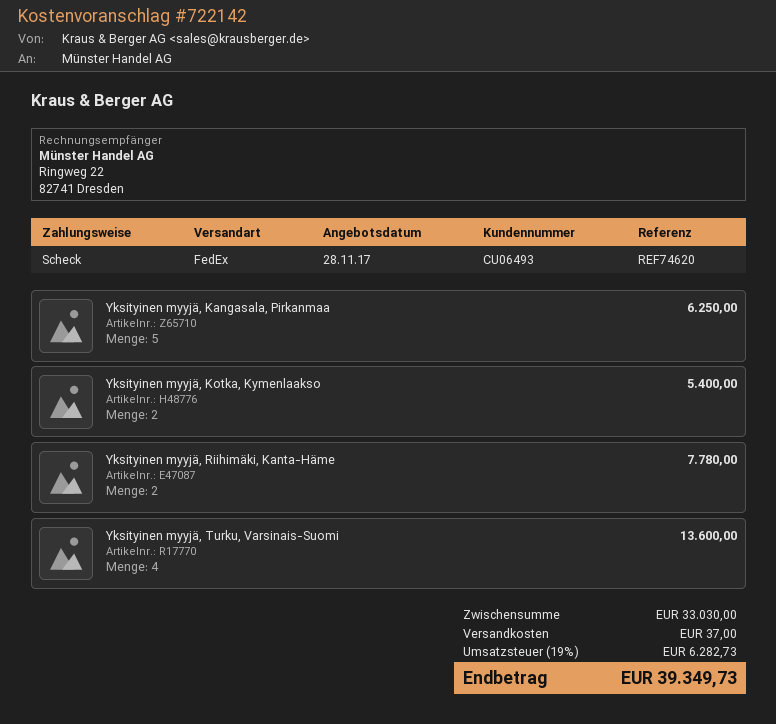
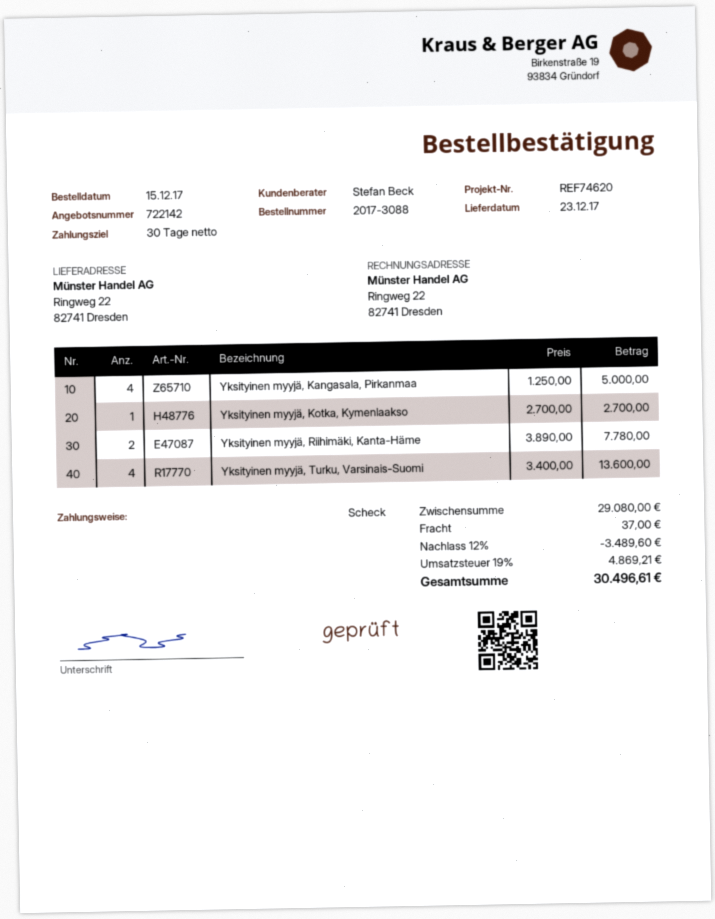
Yksityinen myyjä, Kangasala, Pirkanmaa: 5 for 6250.00 -> 4 for 5000.00
Yksityinen myyjä, Kotka, Kymenlaakso: 2 for 5400.00 -> 1 for 2700.00
subtotal: 33030.00 -> 29080.00
discount: none -> 12% = 3489.60
tax: 19% = 6282.73 -> 19% = 4869.21
total: 39349.73 -> 30496.61

